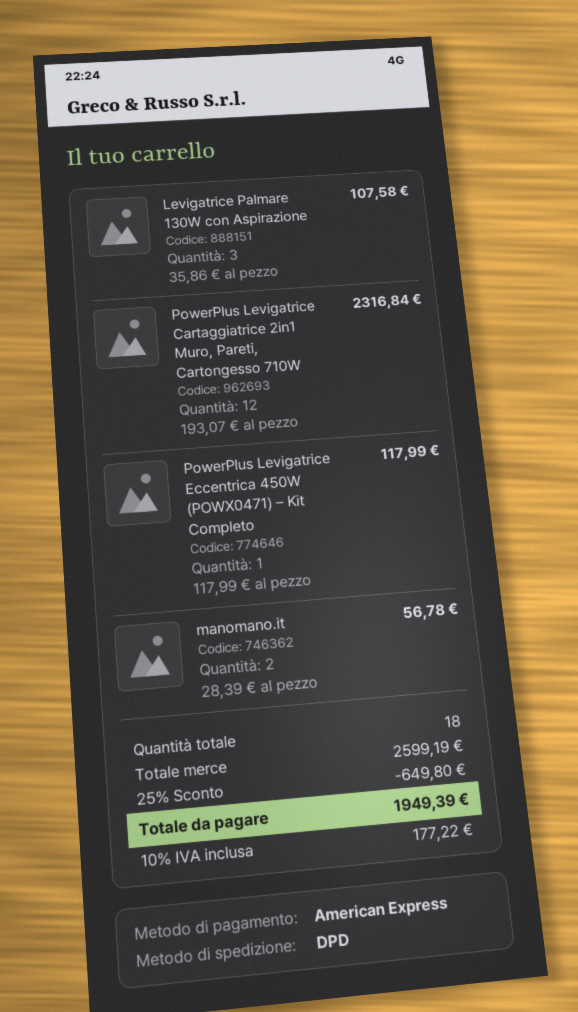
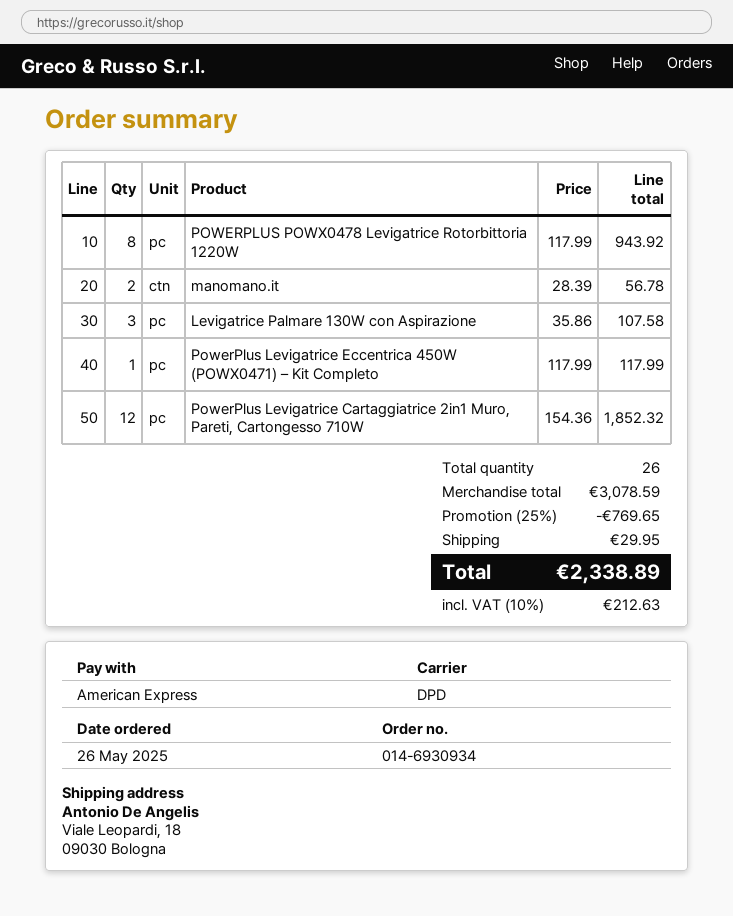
PowerPlus Levigatrice Cartaggiatrice 2in1 Muro, Pareti, Cartongesso 710W: 12 x 193.07 = 2316.84 -> 12 x 154.36 = 1852.32
POWERPLUS POWX0478 Levigatrice Rotorbittoria 1220W: none -> 8 x 117.99 = 943.92
total quantity: 18 -> 26
subtotal: 2599.19 -> 3078.59
discount: 25% = 649.80 -> 25% = 769.65
shipping: none -> 29.95
tax: 10% = 177.22 -> 10% = 212.63
total: 1949.39 -> 2338.89

